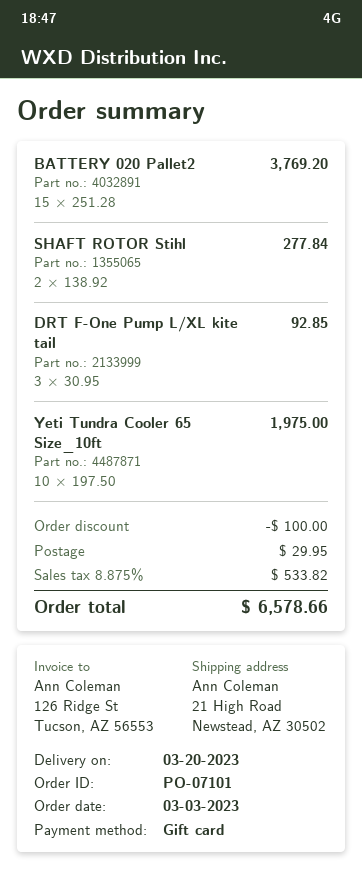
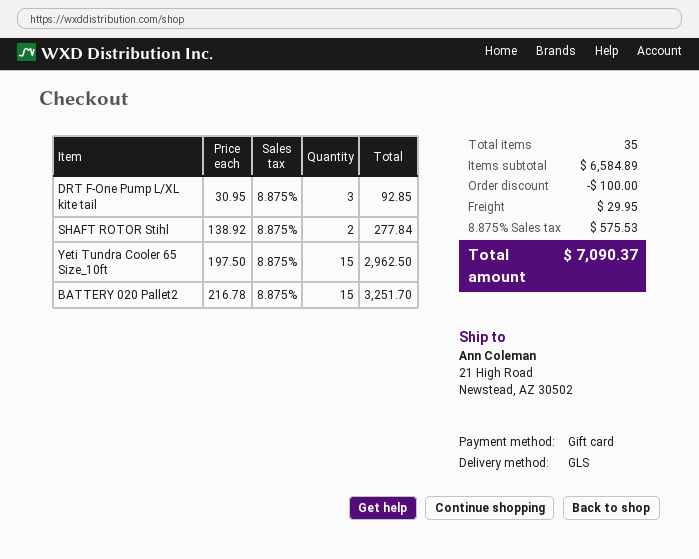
BATTERY 020 Pallet2: 15 x 251.28 = 3769.20 -> 15 x 216.78 = 3251.70
Yeti Tundra Cooler 65 Size_10ft: 10 x 197.50 = 1975.00 -> 15 x 197.50 = 2962.50
tax: 8.875% = 533.82 -> 8.875% = 575.53
total: 6578.66 -> 7090.37

